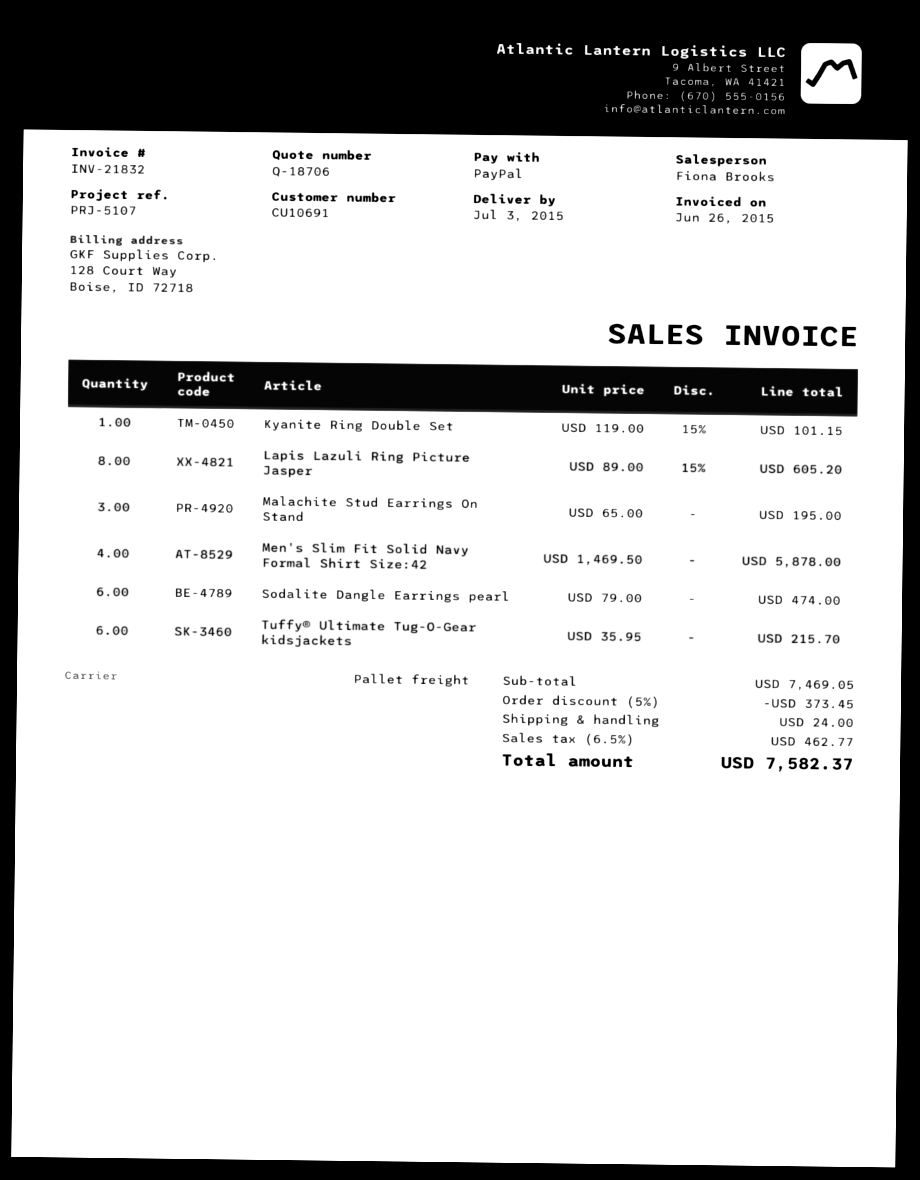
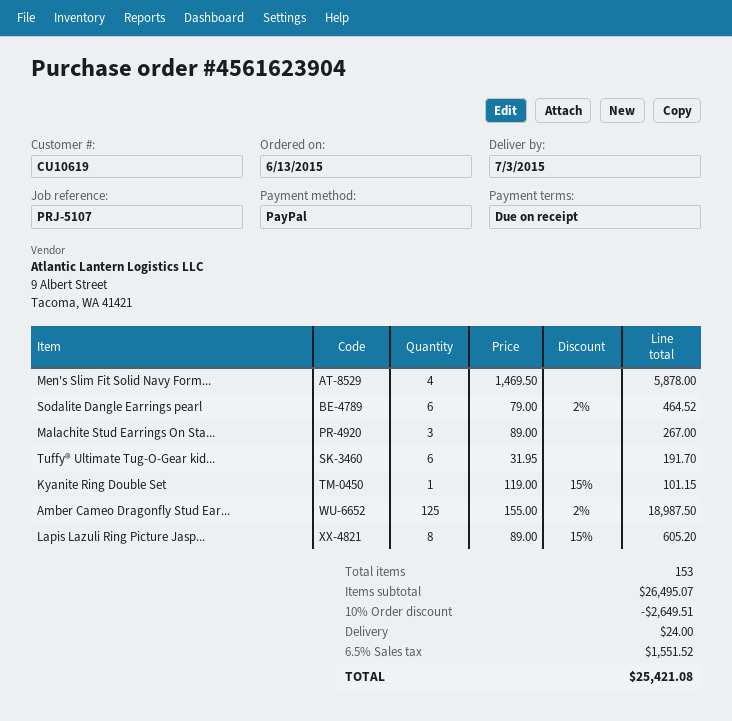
customer number: CU10691 -> CU10619
Malachite Stud Earrings On Stand: 3 x 65.00 = 195.00 -> 3 x 89.00 = 267.00
Sodalite Dangle Earrings pearl: 6 x 79.00 = 474.00 -> 6 x 79.00 - 2% = 464.52
Tuffy® Ultimate Tug-O-Gear kidsjackets: 6 x 35.95 = 215.70 -> 6 x 31.95 = 191.70
Amber Cameo Dragonfly Stud Ear...: none -> 125 x 155.00 - 2% = 18987.50
subtotal: 7469.05 -> 26495.07
discount: 5% = 373.45 -> 10% = 2649.51
tax: 6.5% = 462.77 -> 6.5% = 1551.52
total: 7582.37 -> 25421.08

